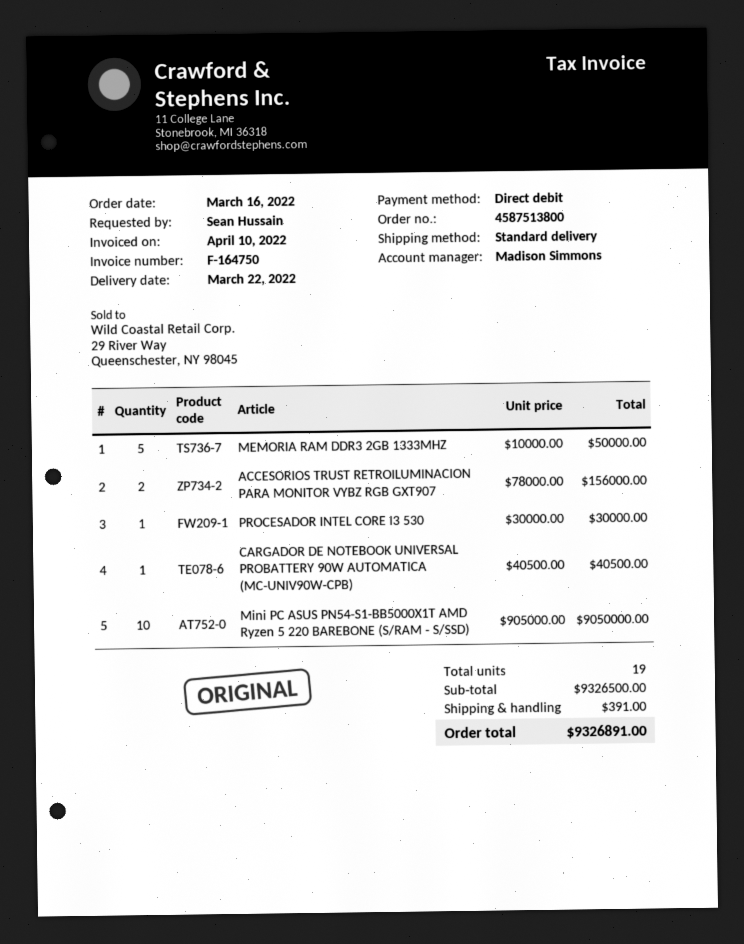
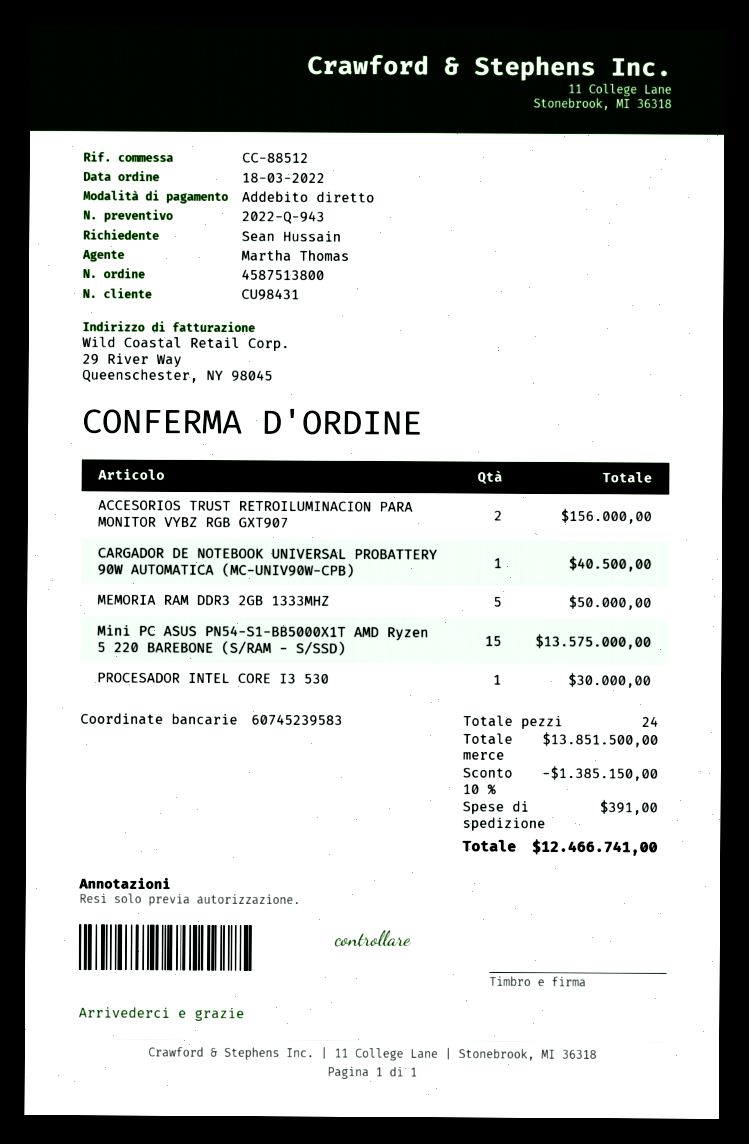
order date: 2022-03-16 -> 2022-03-18
sales rep: Madison Simmons -> Martha Thomas
Mini PC ASUS PN54-S1-BB5000X1T AMD Ryzen 5 220 BAREBONE (S/RAM - S/SSD): 10 for 9050000.00 -> 15 for 13575000.00
total quantity: 19 -> 24
subtotal: 9326500.00 -> 13851500.00
discount: none -> 10% = 1385150.00
total: 9326891.00 -> 12466741.00

